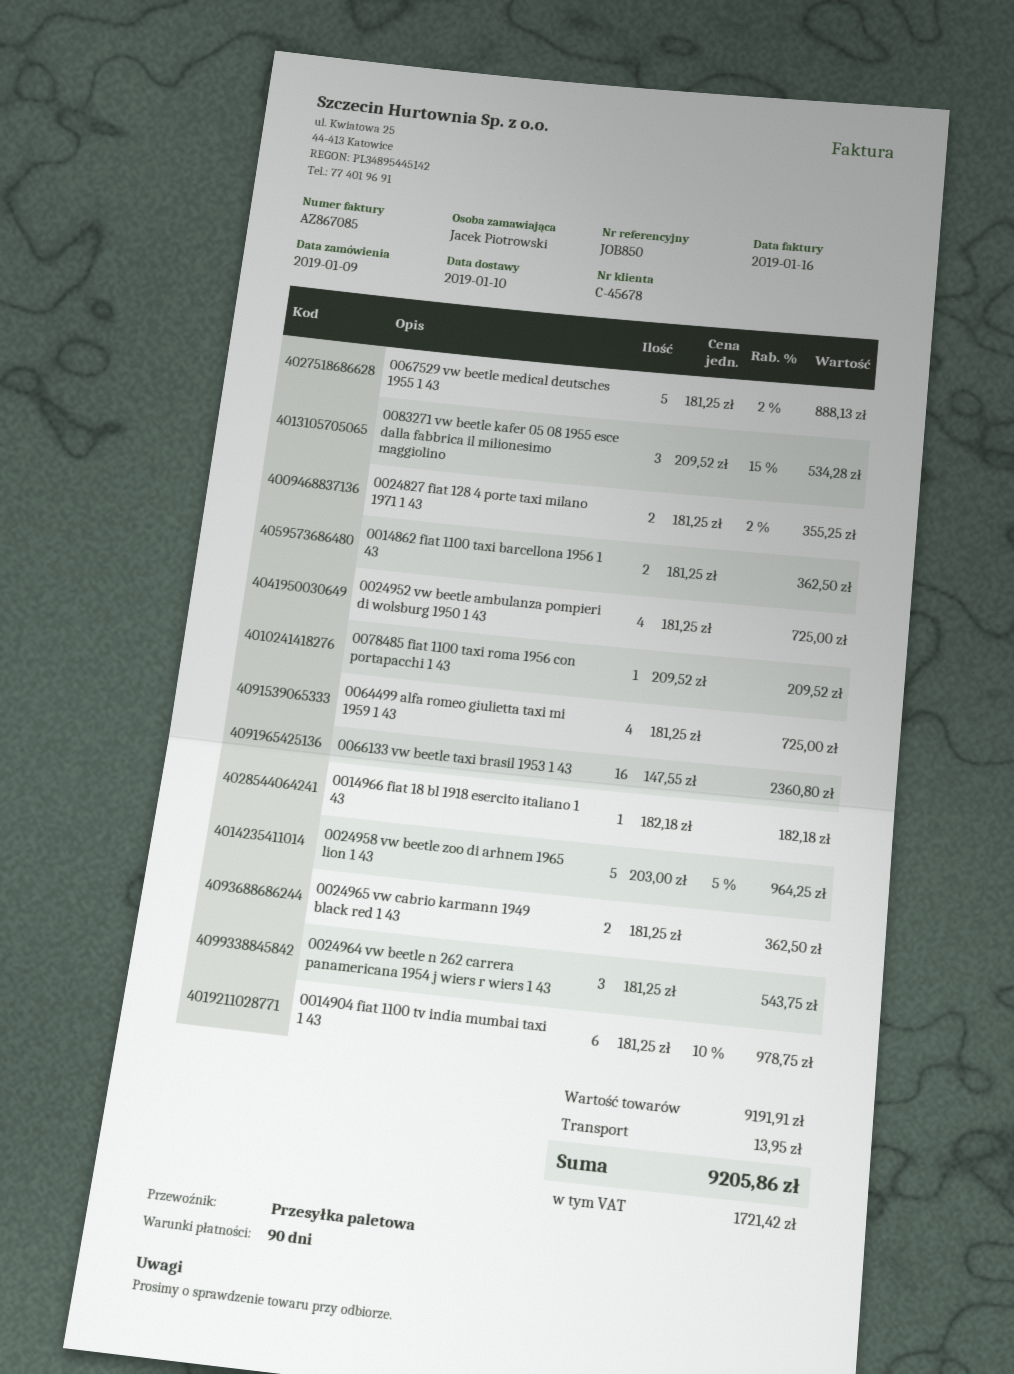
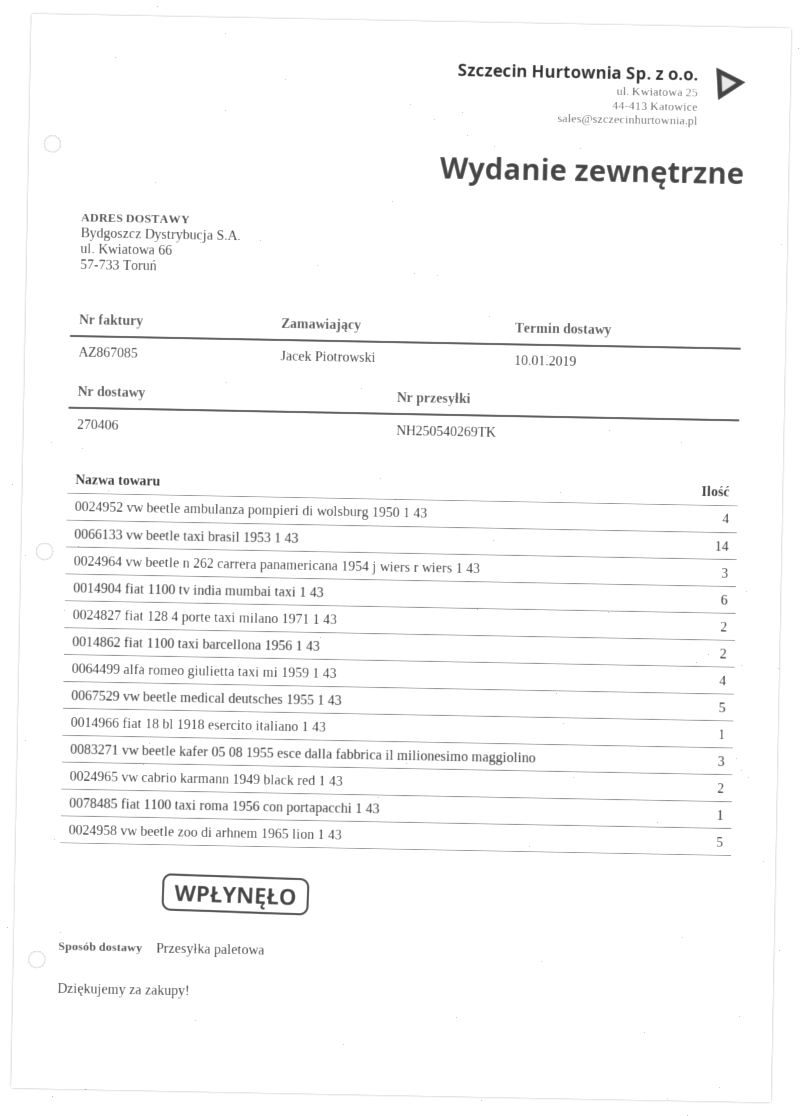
0066133 vw beetle taxi brasil 1953 1 43: 16 -> 14

